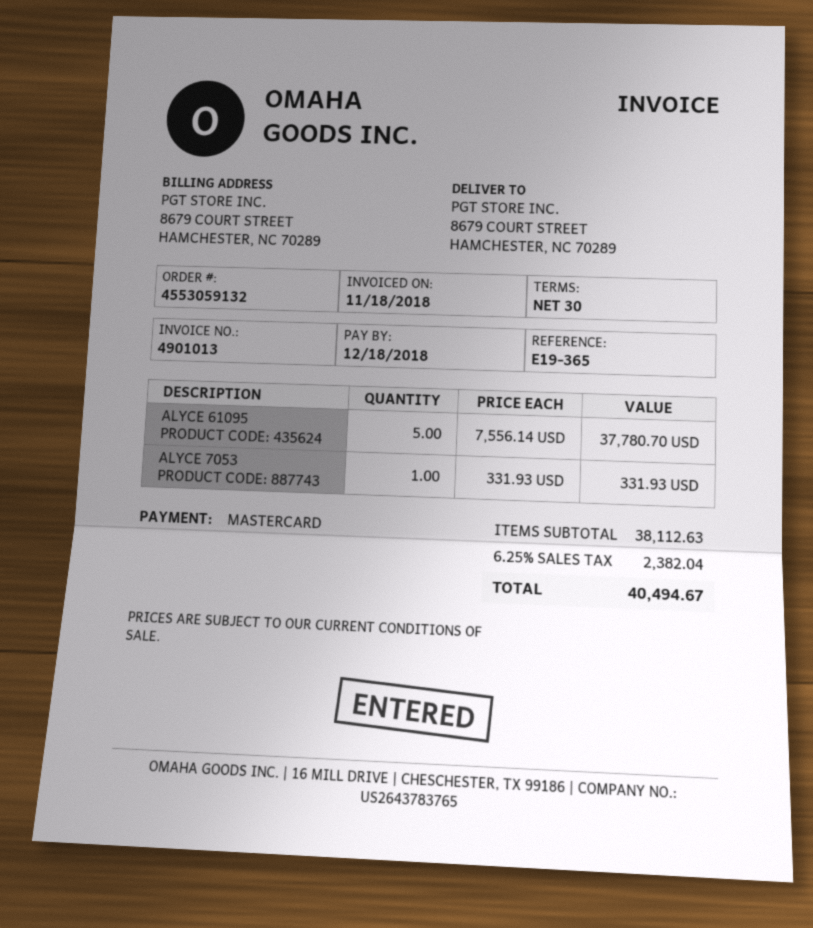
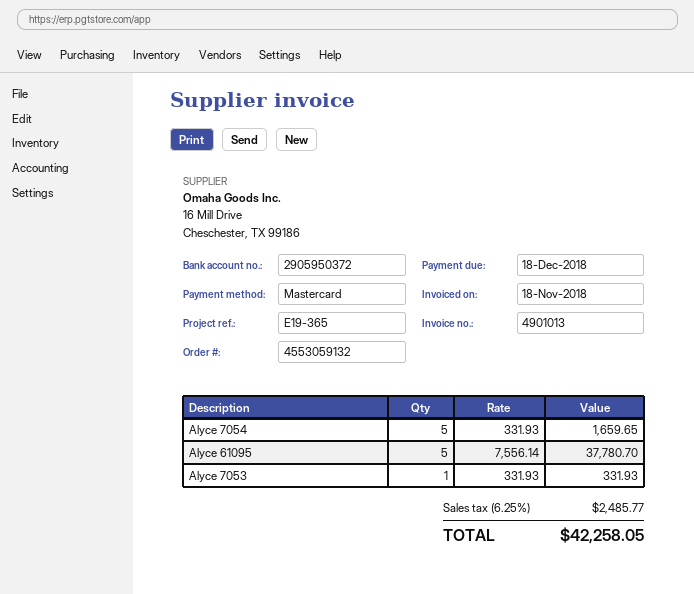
Alyce 7054: none -> 5 x 331.93 = 1659.65
tax: 6.25% = 2382.04 -> 6.25% = 2485.77
total: 40494.67 -> 42258.05

